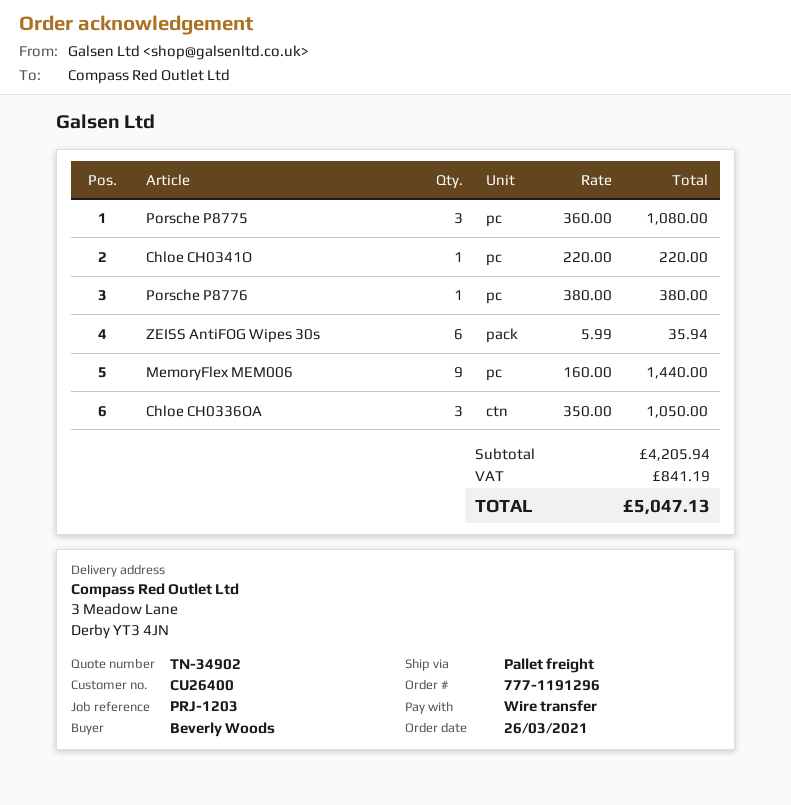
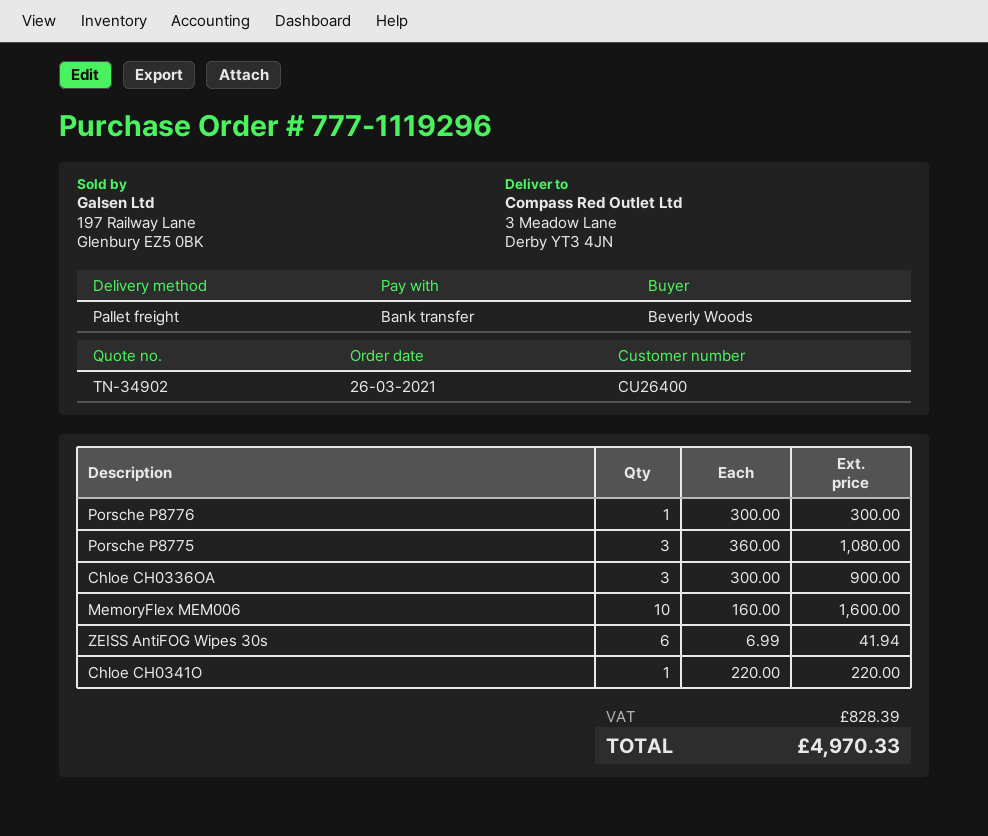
order number: 777-1191296 -> 777-1119296
Porsche P8776: 1 x 380.00 = 380.00 -> 1 x 300.00 = 300.00
ZEISS AntiFOG Wipes 30s: 6 x 5.99 = 35.94 -> 6 x 6.99 = 41.94
MemoryFlex MEM006: 9 x 160.00 = 1440.00 -> 10 x 160.00 = 1600.00
Chloe CH0336OA: 3 x 350.00 = 1050.00 -> 3 x 300.00 = 900.00
tax: 841.19 -> 828.39
total: 5047.13 -> 4970.33

